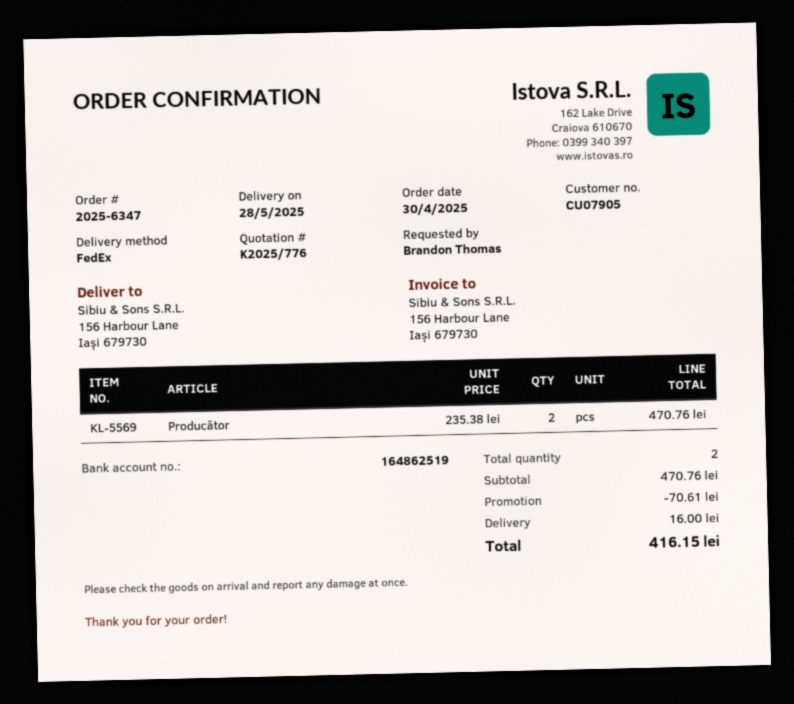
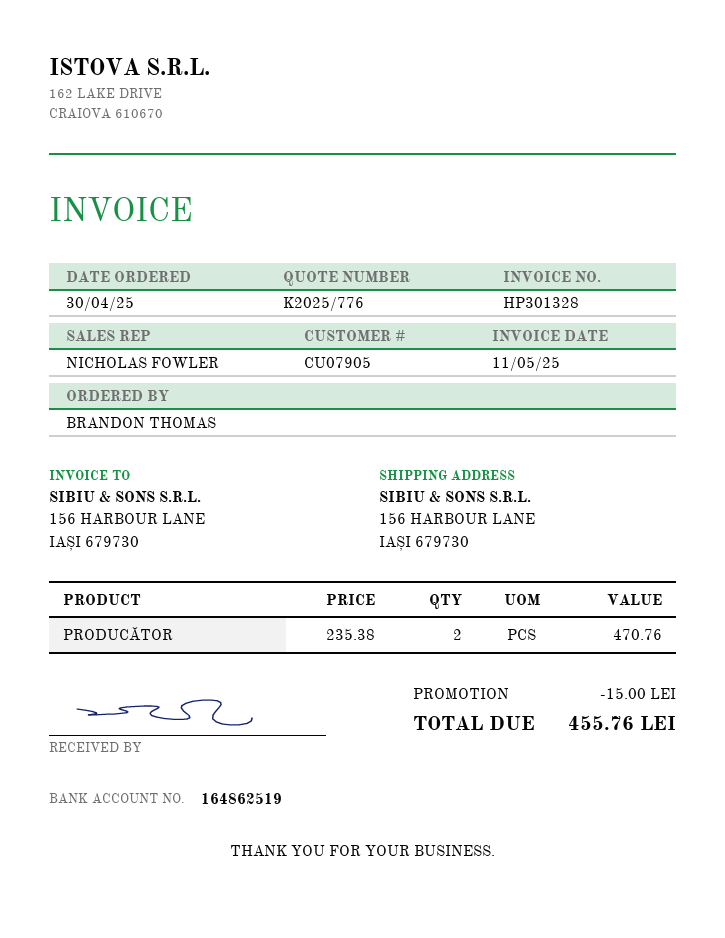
discount: 70.61 -> 15.00
shipping: 16.00 -> none
total: 416.15 -> 455.76

